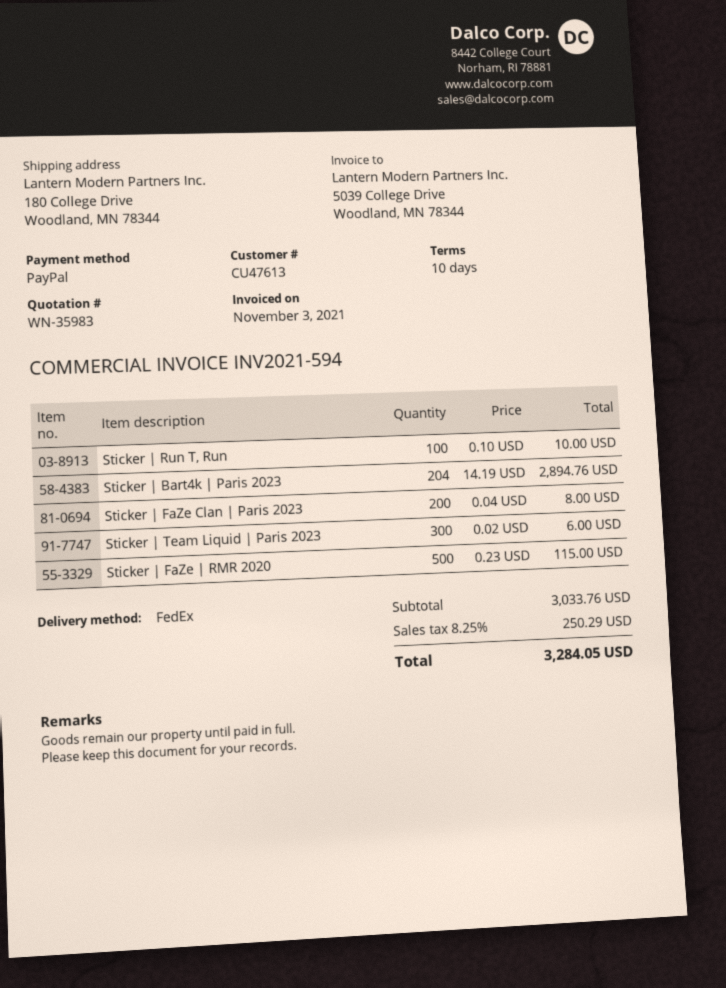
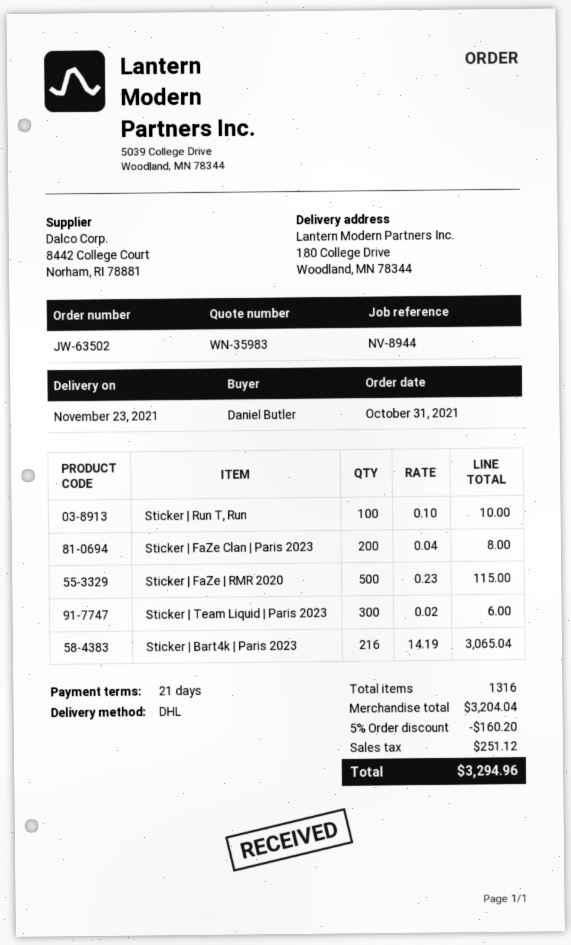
payment terms: 10 days -> 21 days
shipping method: FedEx -> DHL
Sticker | Bart4k | Paris 2023: 204 x 14.19 = 2894.76 -> 216 x 14.19 = 3065.04
subtotal: 3033.76 -> 3204.04
discount: none -> 5% = 160.20
tax: 250.29 -> 251.12
total: 3284.05 -> 3294.96

